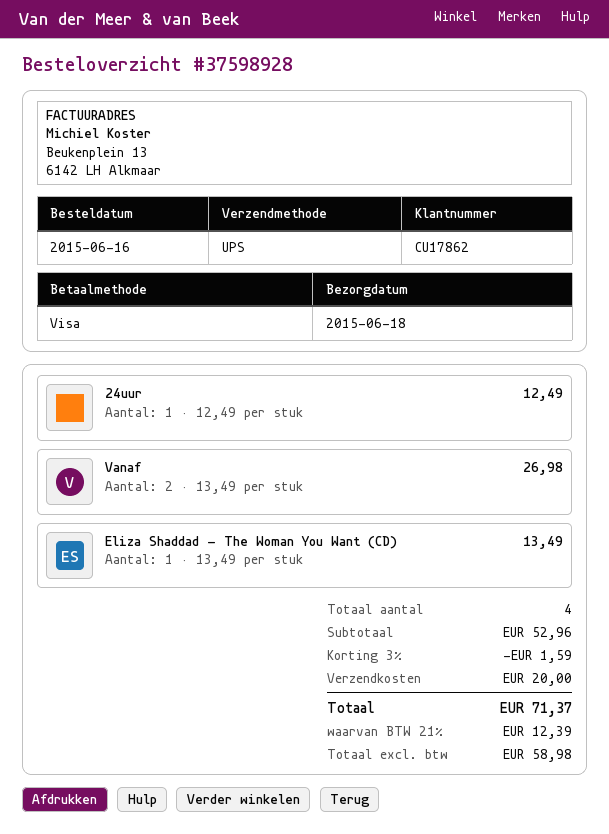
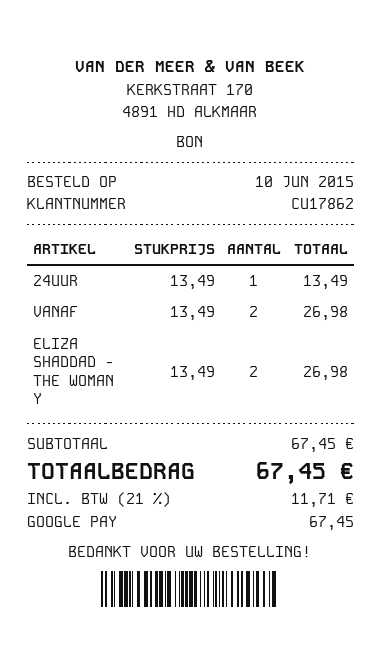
order date: 2015-06-16 -> 2015-06-10
payment method: Visa -> Google Pay
24uur: 1 x 12.49 = 12.49 -> 1 x 13.49 = 13.49
Eliza Shaddad - The Woman You Want (CD): 1 x 13.49 = 13.49 -> 2 x 13.49 = 26.98
subtotal: 52.96 -> 67.45
discount: 3% = 1.59 -> none
shipping: 20.00 -> none
tax: 21% = 12.39 -> 21% = 11.71
total: 71.37 -> 67.45

